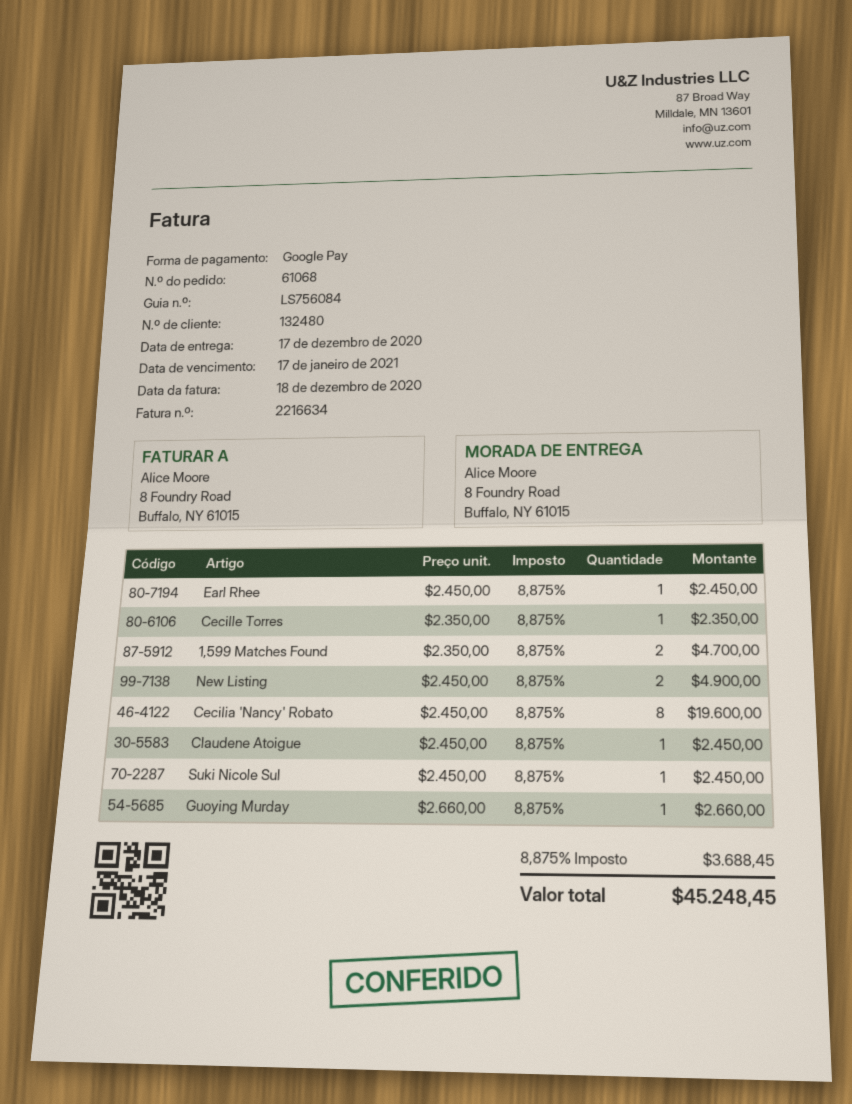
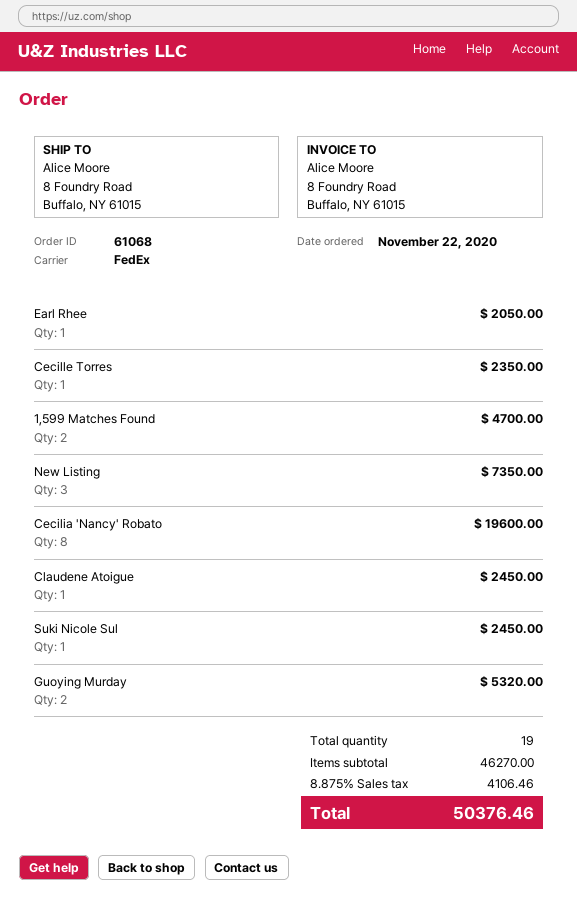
Earl Rhee: 1 for 2450.00 -> 1 for 2050.00
New Listing: 2 for 4900.00 -> 3 for 7350.00
Guoying Murday: 1 for 2660.00 -> 2 for 5320.00
tax: 8.875% = 3688.45 -> 8.875% = 4106.46
total: 45248.45 -> 50376.46

